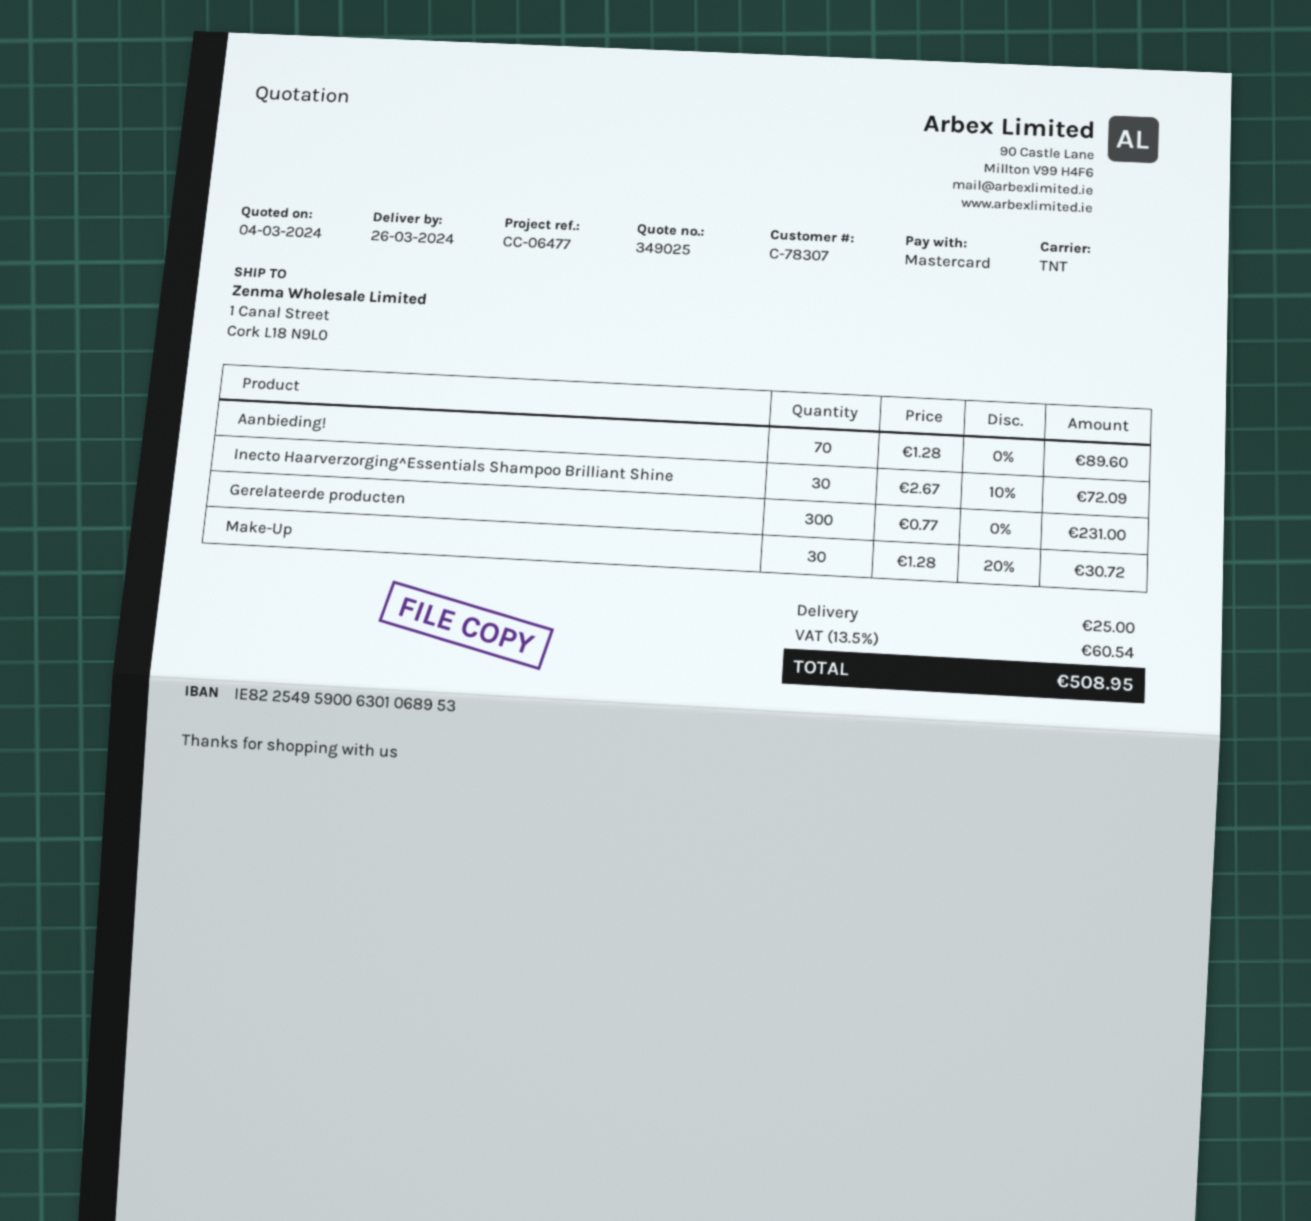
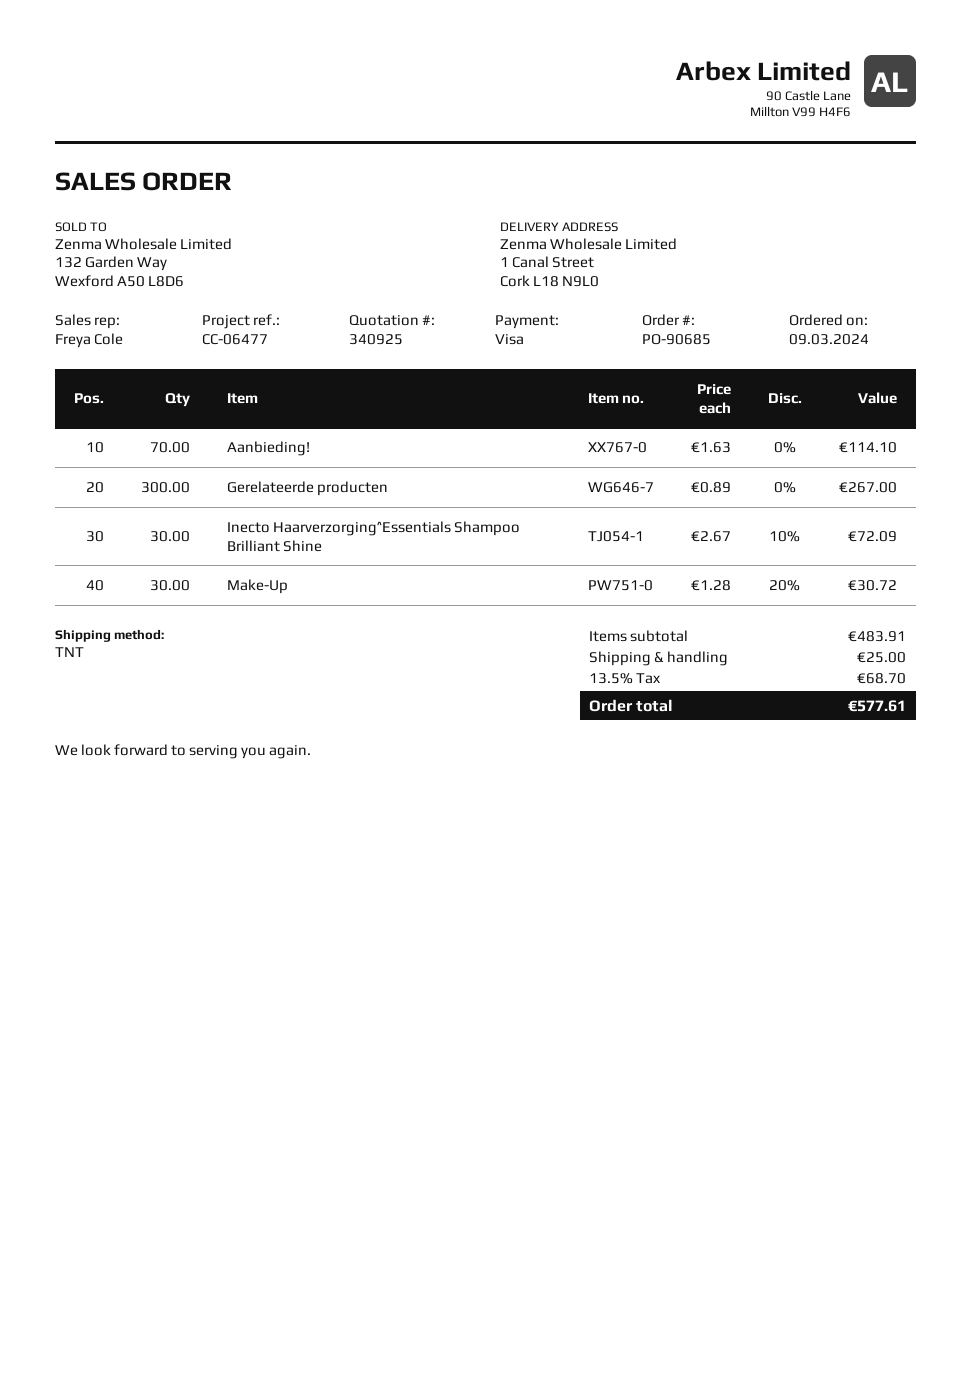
quote number: 349025 -> 340925
payment method: Mastercard -> Visa
Aanbieding!: 70 x 1.28 = 89.60 -> 70 x 1.63 = 114.10
Gerelateerde producten: 300 x 0.77 = 231.00 -> 300 x 0.89 = 267.00
tax: 13.5% = 60.54 -> 13.5% = 68.70
total: 508.95 -> 577.61

